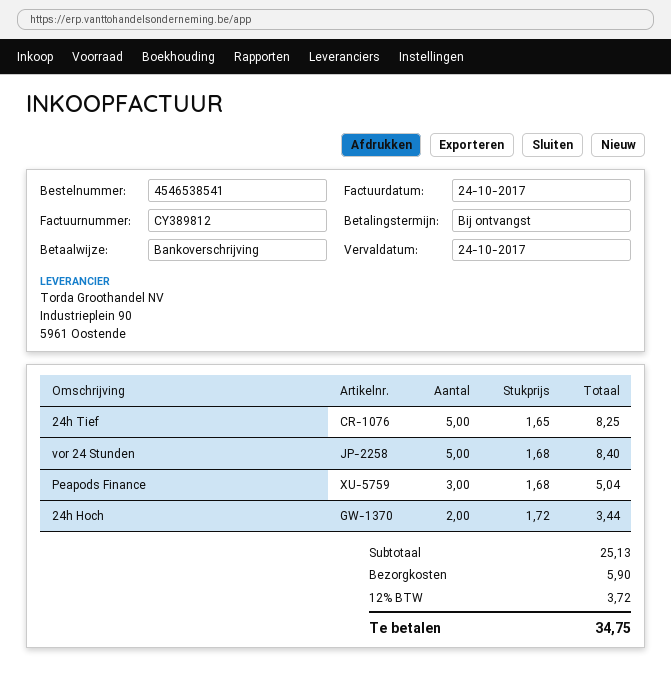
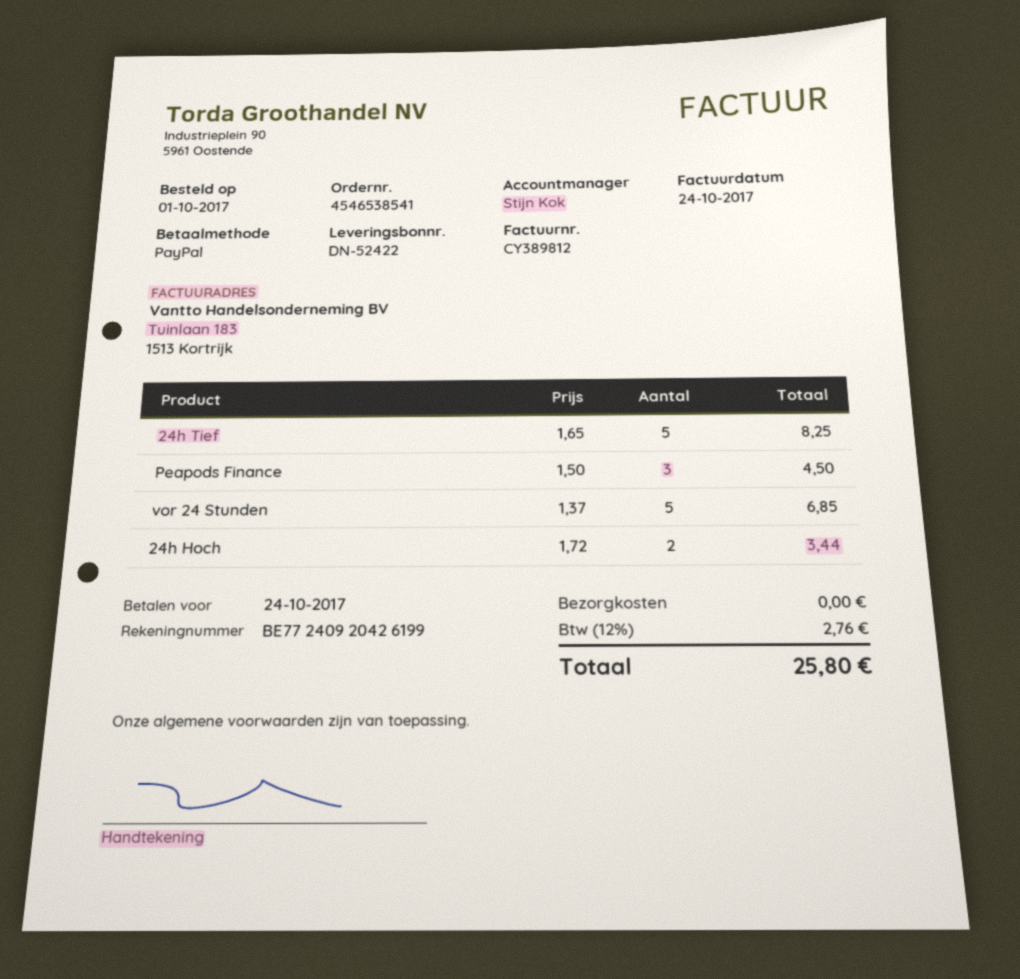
payment method: bank transfer -> PayPal
vor 24 Stunden: 5 x 1.68 = 8.40 -> 5 x 1.37 = 6.85
Peapods Finance: 3 x 1.68 = 5.04 -> 3 x 1.50 = 4.50
shipping: 5.90 -> 0.00
tax: 12% = 3.72 -> 12% = 2.76
total: 34.75 -> 25.80

